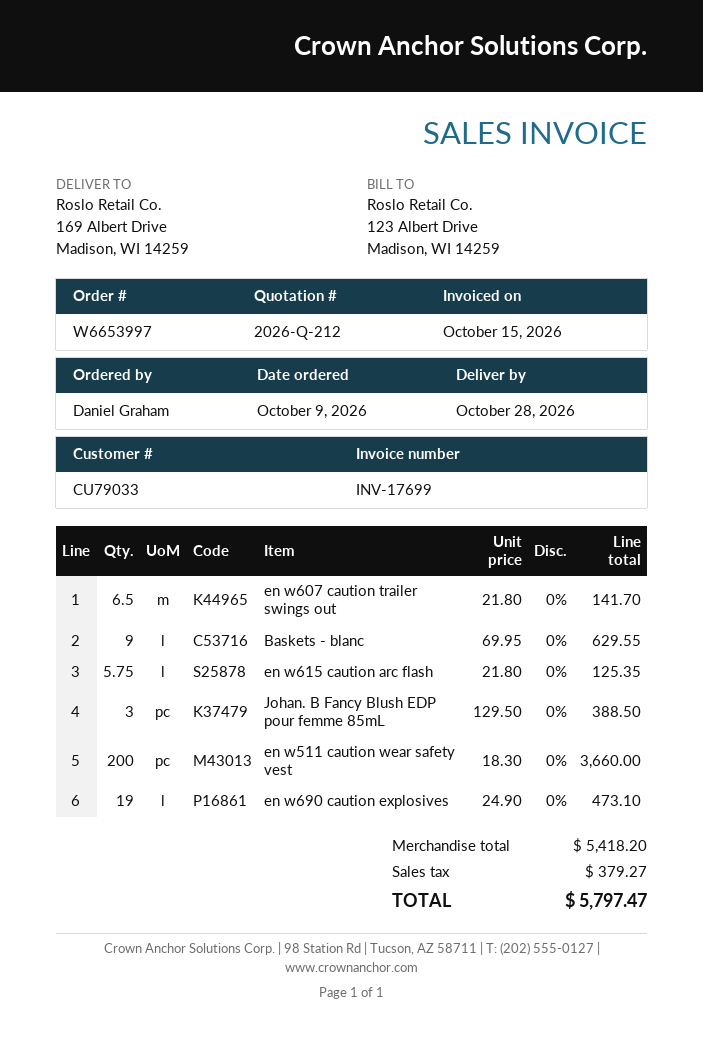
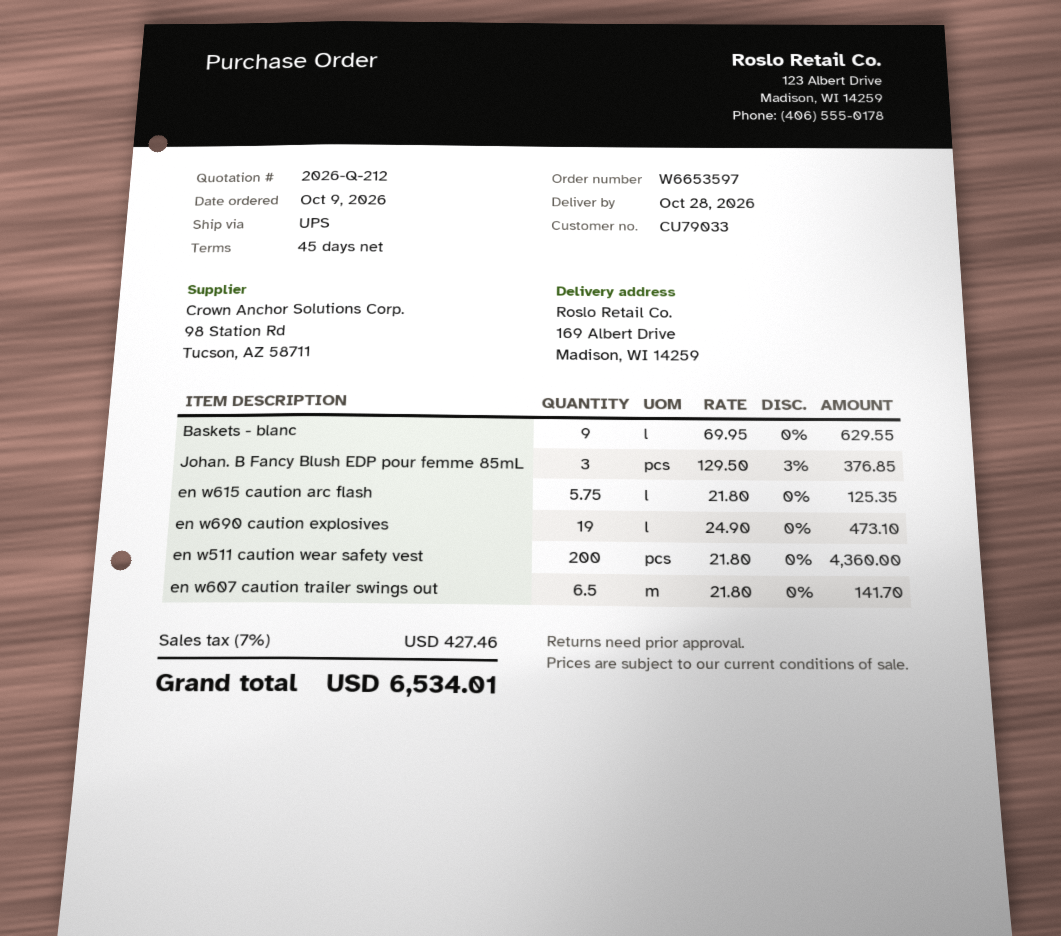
order number: W6653997 -> W6653597
Johan. B Fancy Blush EDP pour femme 85mL: 3 x 129.50 = 388.50 -> 3 x 129.50 - 3% = 376.85
en w511 caution wear safety vest: 200 x 18.30 = 3660.00 -> 200 x 21.80 = 4360.00
tax: 379.27 -> 427.46
total: 5797.47 -> 6534.01

